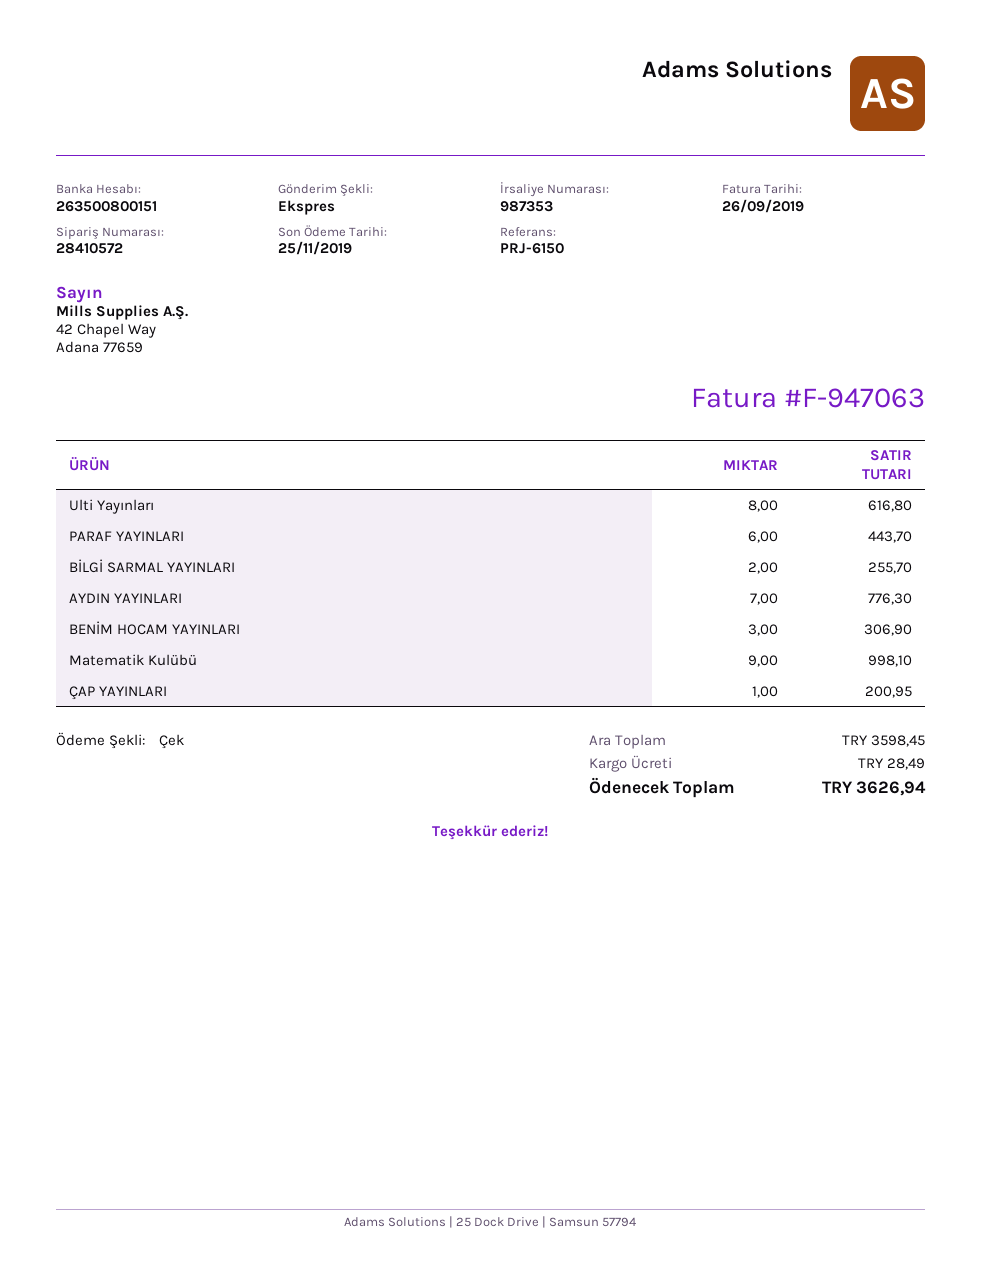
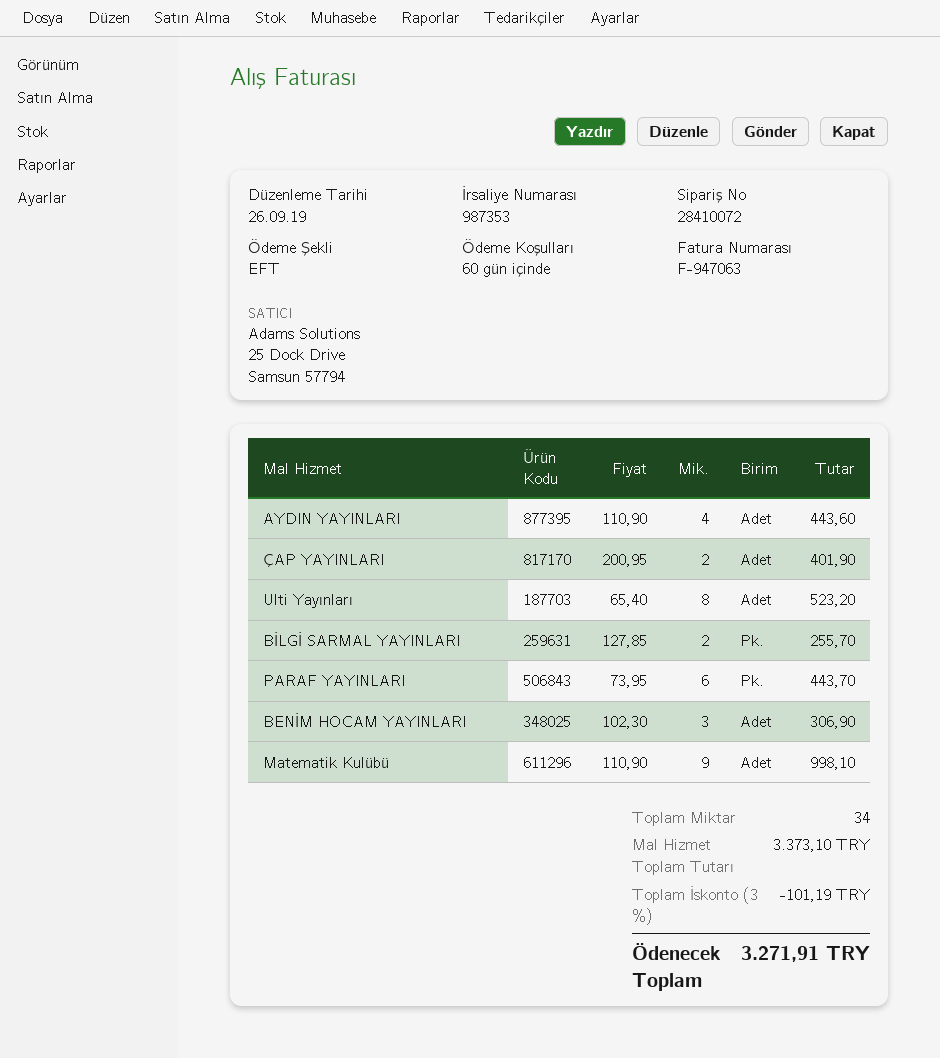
order number: 28410572 -> 28410072
payment method: cheque -> bank transfer
Ulti Yayınları: 8 for 616.80 -> 8 for 523.20
AYDIN YAYINLARI: 7 for 776.30 -> 4 for 443.60
ÇAP YAYINLARI: 1 for 200.95 -> 2 for 401.90
subtotal: 3598.45 -> 3373.10
discount: none -> 3% = 101.19
shipping: 28.49 -> none
total: 3626.94 -> 3271.91

